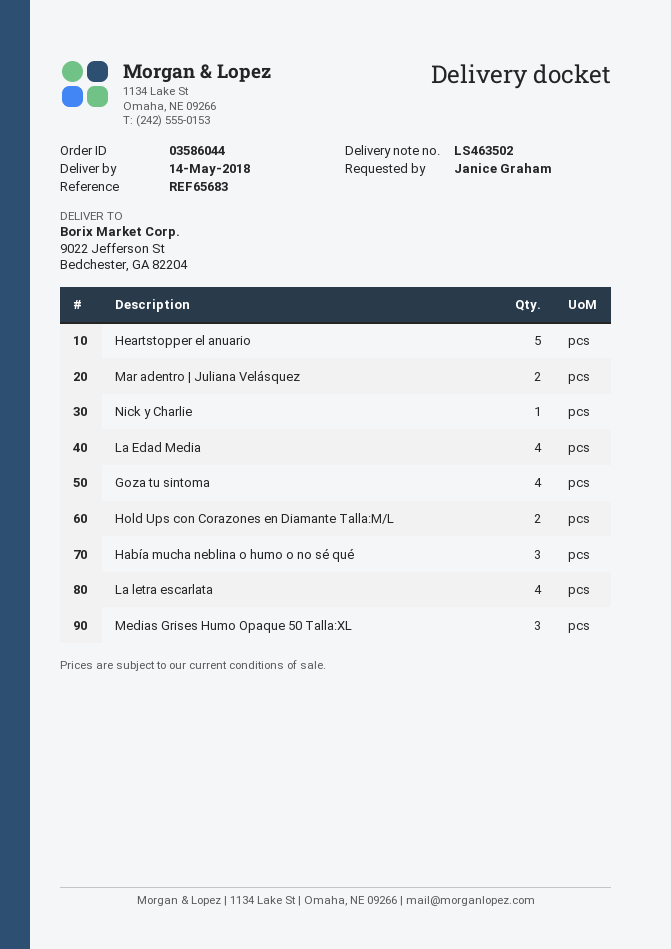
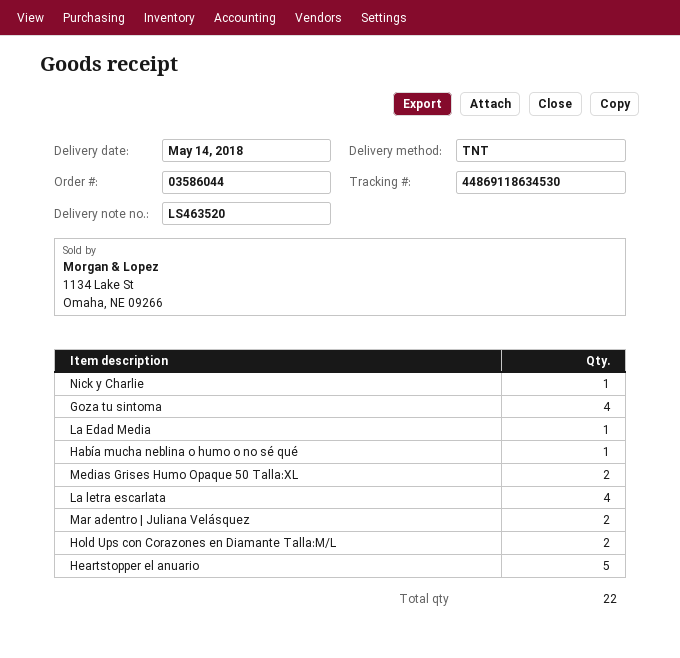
delivery note number: LS463502 -> LS463520
La Edad Media: 4 -> 1
Había mucha neblina o humo o no sé qué: 3 -> 1
Medias Grises Humo Opaque 50 Talla:XL: 3 -> 2

